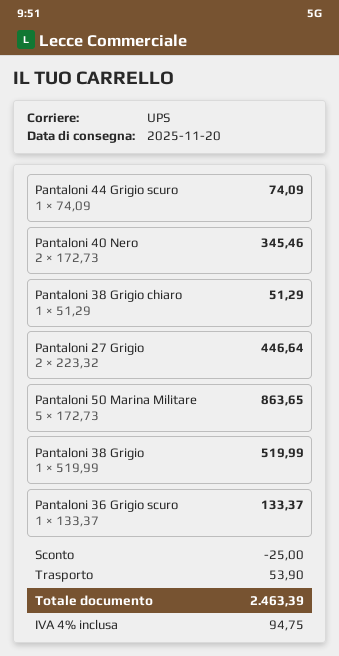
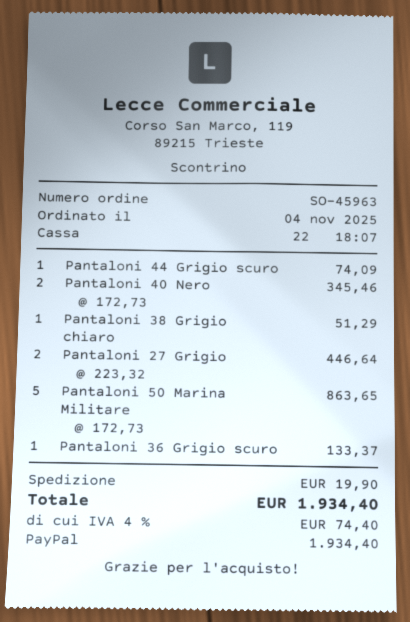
Pantaloni 38 Grigio: 1 x 519.99 = 519.99 -> none
discount: 25.00 -> none
shipping: 53.90 -> 19.90
tax: 4% = 94.75 -> 4% = 74.40
total: 2463.39 -> 1934.40

